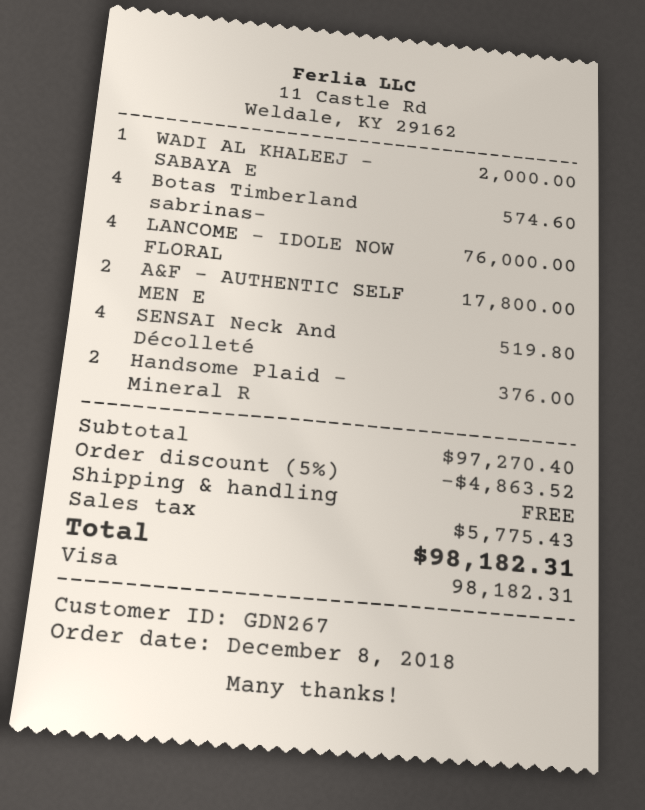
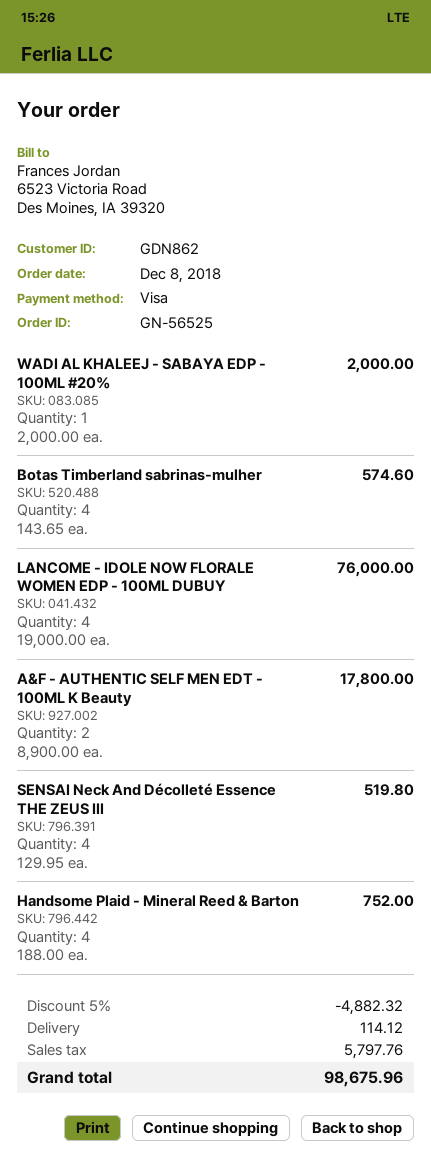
customer number: GDN267 -> GDN862
Handsome Plaid - Mineral R: 2 for 376.00 -> 4 for 752.00
discount: 5% = 4863.52 -> 5% = 4882.32
shipping: 0.00 -> 114.12
tax: 5775.43 -> 5797.76
total: 98182.31 -> 98675.96

